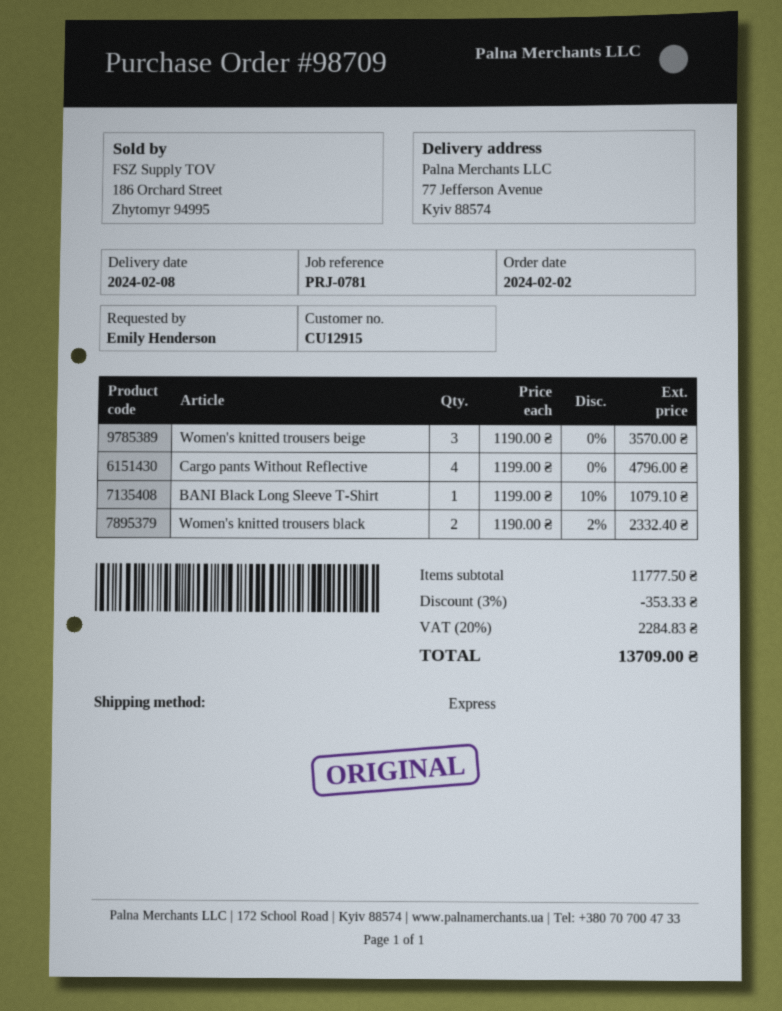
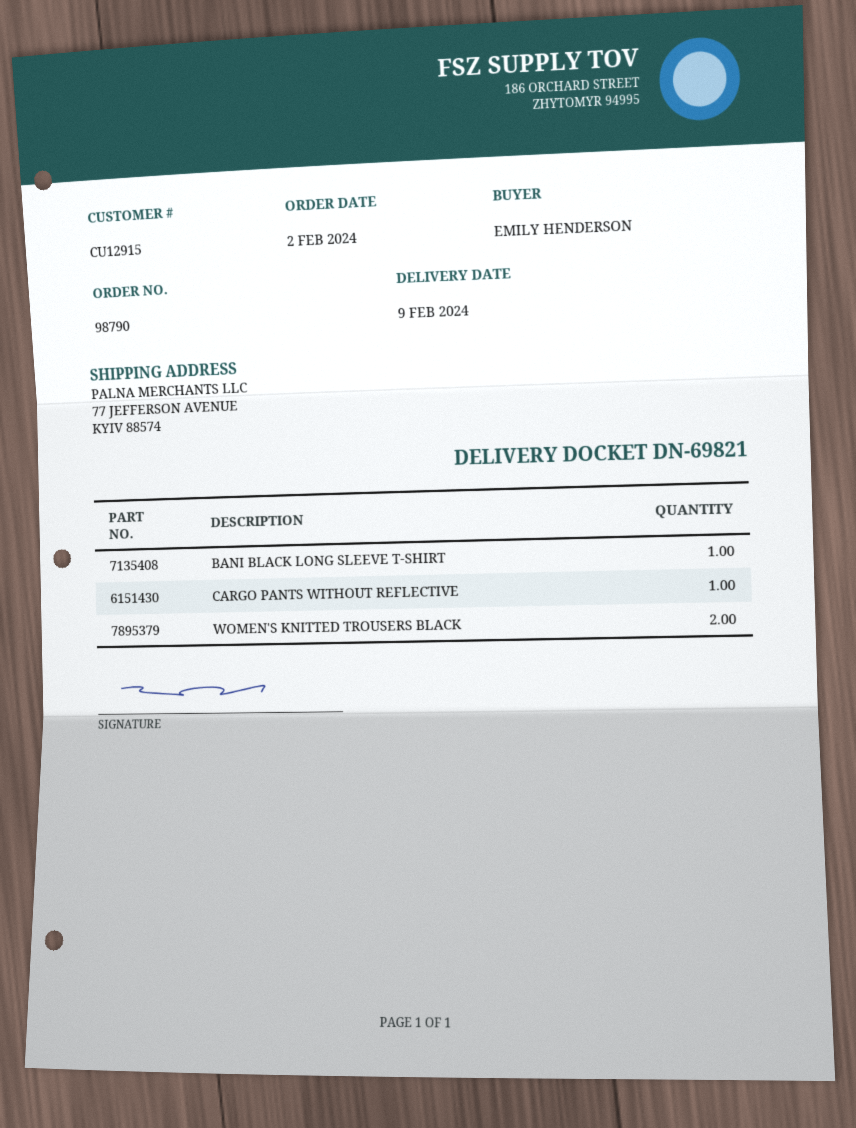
order number: 98709 -> 98790
delivery date: 2024-02-08 -> 2024-02-09
Women's knitted trousers beige: 3 -> none
Cargo pants Without Reflective: 4 -> 1

